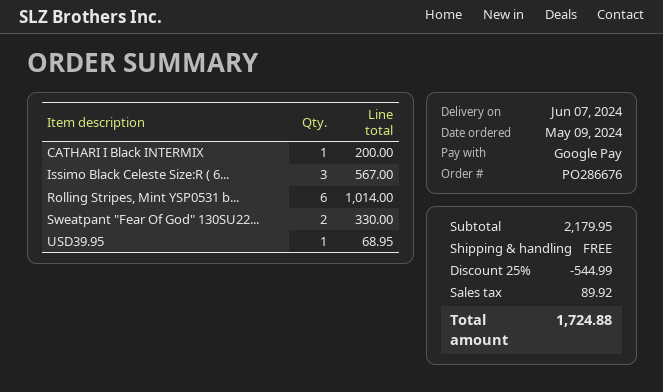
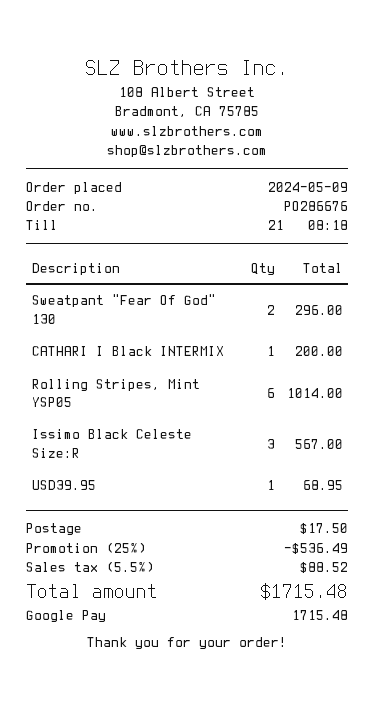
Sweatpant "Fear Of God" 130SU22...: 2 for 330.00 -> 2 for 296.00
discount: 25% = 544.99 -> 25% = 536.49
shipping: 0.00 -> 17.50
tax: 89.92 -> 88.52
total: 1724.88 -> 1715.48

